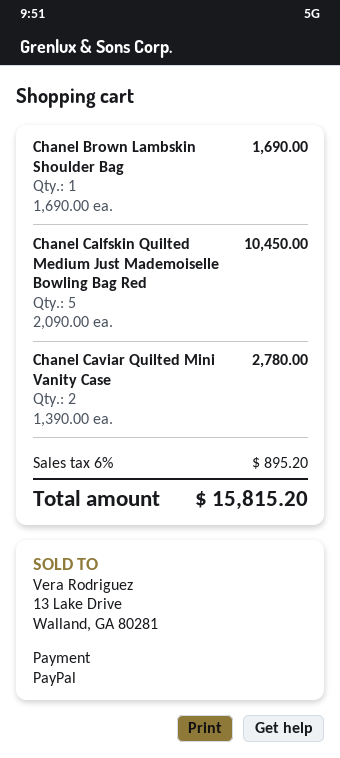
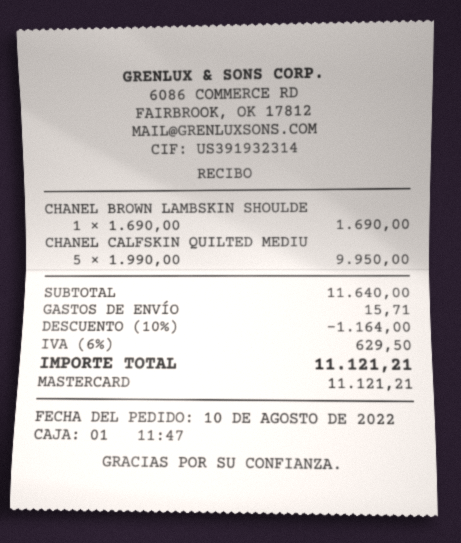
payment method: PayPal -> Mastercard
Chanel Calfskin Quilted Medium Just Mademoiselle Bowling Bag Red: 5 x 2090.00 = 10450.00 -> 5 x 1990.00 = 9950.00
Chanel Caviar Quilted Mini Vanity Case: 2 x 1390.00 = 2780.00 -> none
discount: none -> 10% = 1164.00
shipping: none -> 15.71
tax: 6% = 895.20 -> 6% = 629.50
total: 15815.20 -> 11121.21

